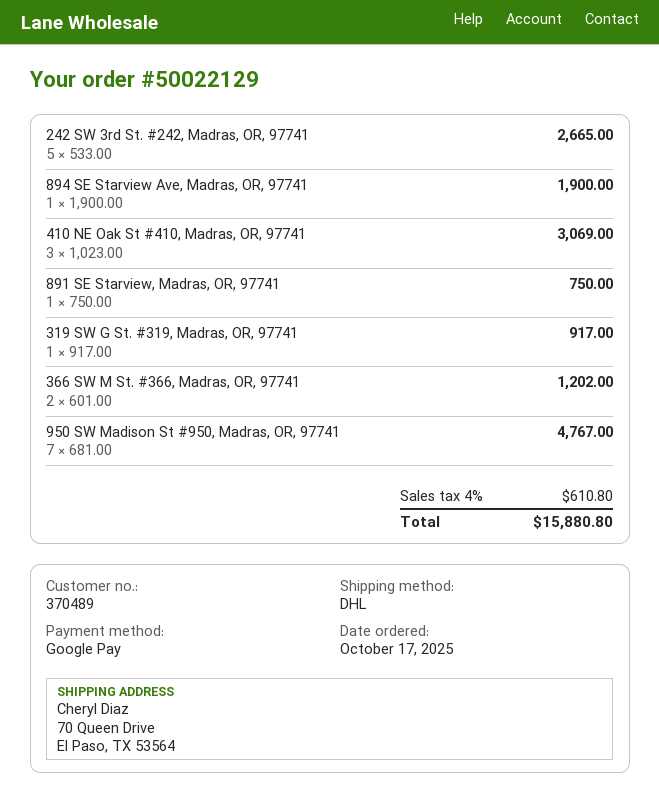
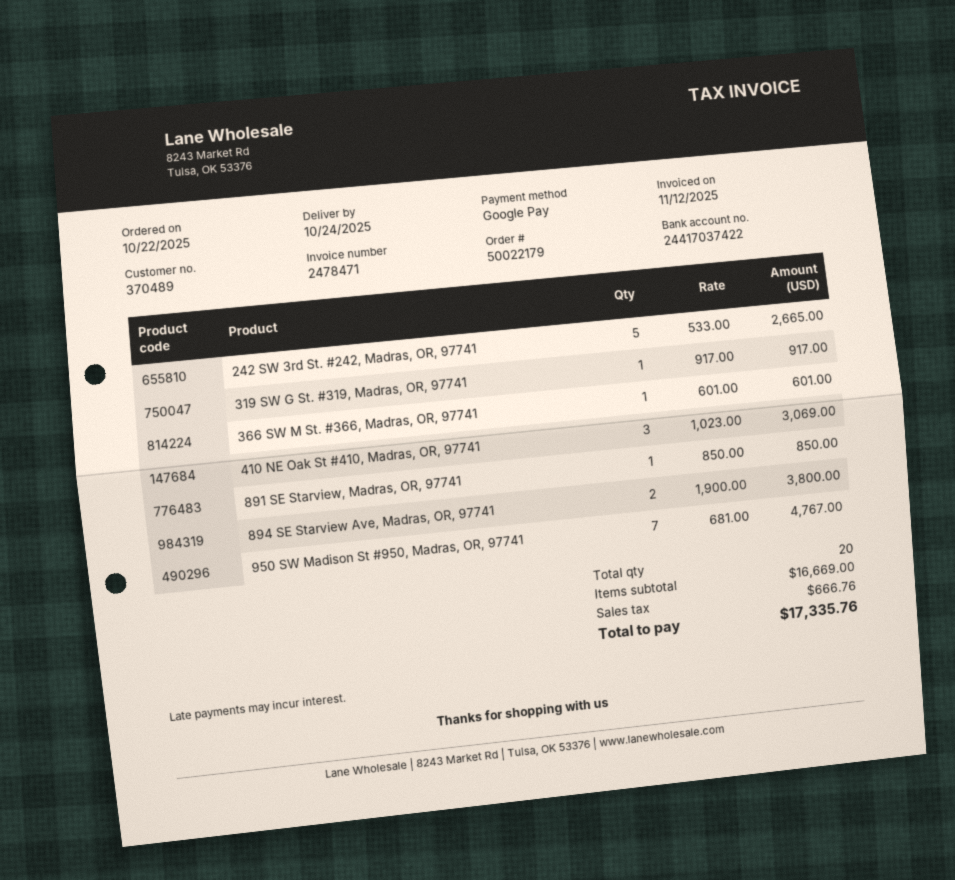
order number: 50022129 -> 50022179
order date: 2025-10-17 -> 2025-10-22
894 SE Starview Ave, Madras, OR, 97741: 1 x 1900.00 = 1900.00 -> 2 x 1900.00 = 3800.00
891 SE Starview, Madras, OR, 97741: 1 x 750.00 = 750.00 -> 1 x 850.00 = 850.00
366 SW M St. #366, Madras, OR, 97741: 2 x 601.00 = 1202.00 -> 1 x 601.00 = 601.00
tax: 610.80 -> 666.76
total: 15880.80 -> 17335.76

